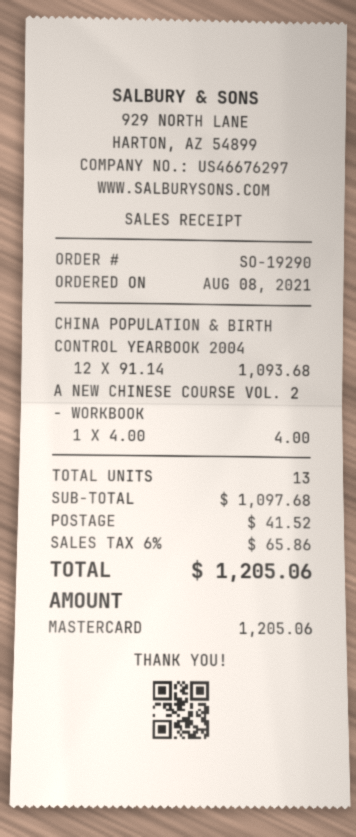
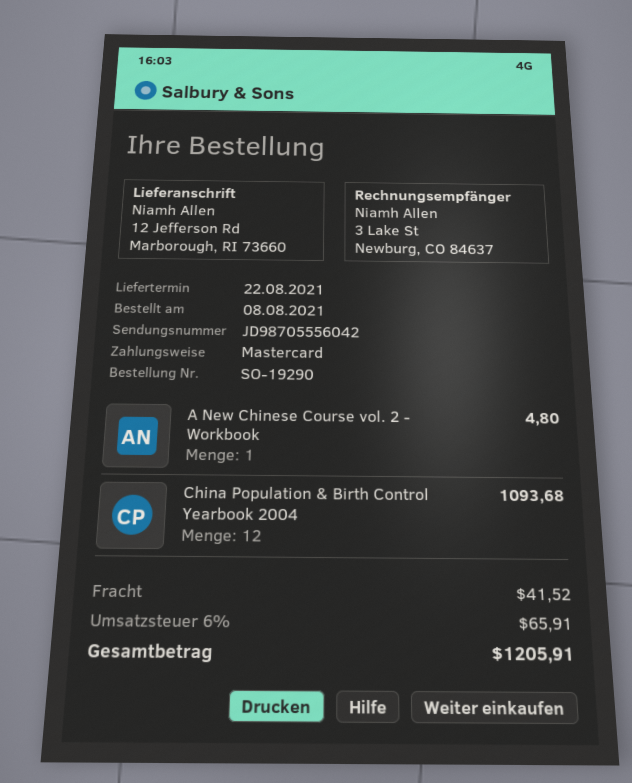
A NEW CHINESE COURSE VOL. 2 - WORKBOOK: 1 for 4.00 -> 1 for 4.80
tax: 6% = 65.86 -> 6% = 65.91
total: 1205.06 -> 1205.91

